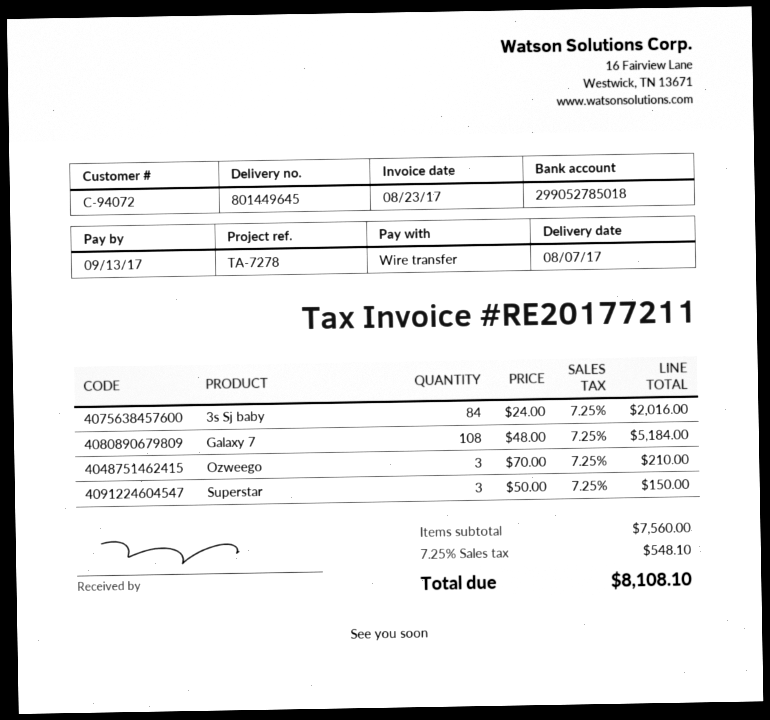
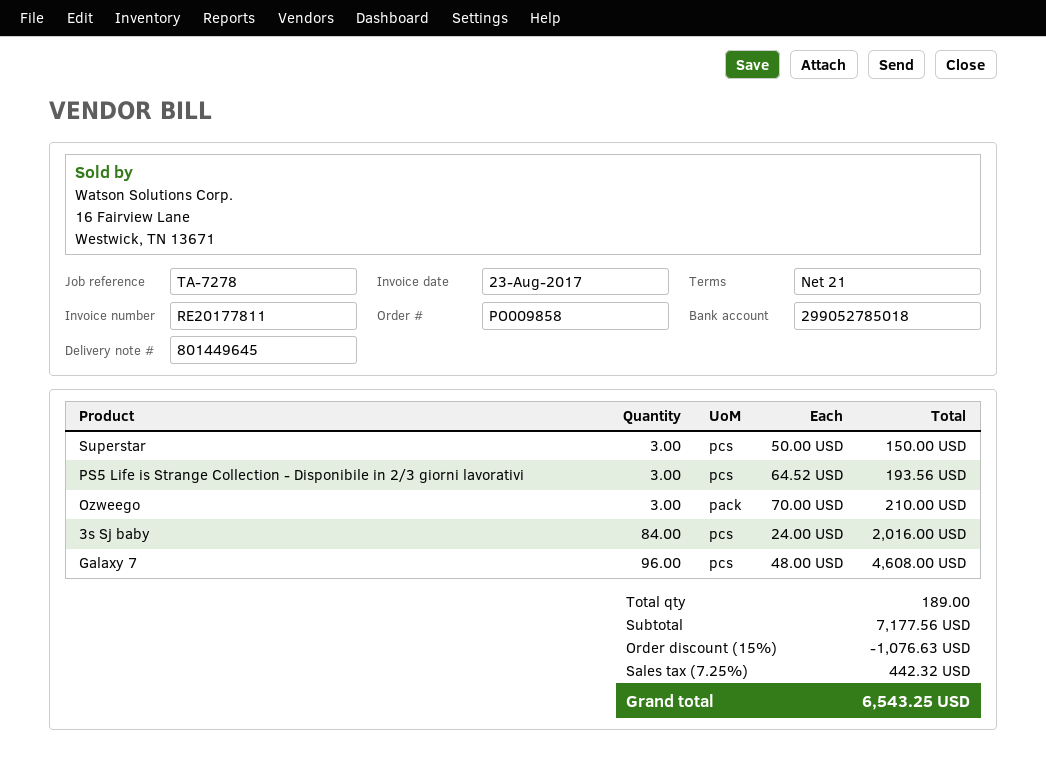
invoice number: RE20177211 -> RE20177811
Galaxy 7: 108 x 48.00 = 5184.00 -> 96 x 48.00 = 4608.00
PS5 Life is Strange Collection - Disponibile in 2/3 giorni lavorativi: none -> 3 x 64.52 = 193.56
subtotal: 7560.00 -> 7177.56
discount: none -> 15% = 1076.63
tax: 7.25% = 548.10 -> 7.25% = 442.32
total: 8108.10 -> 6543.25

